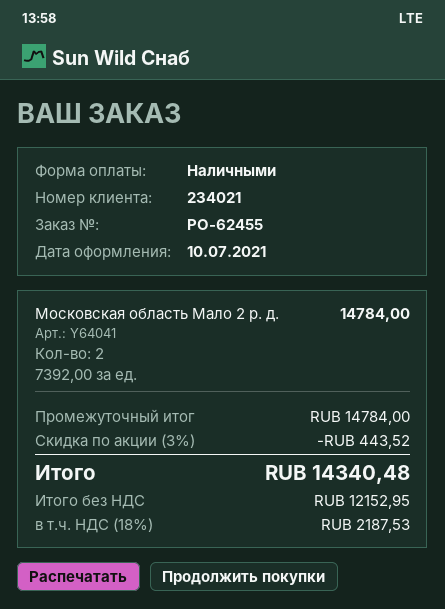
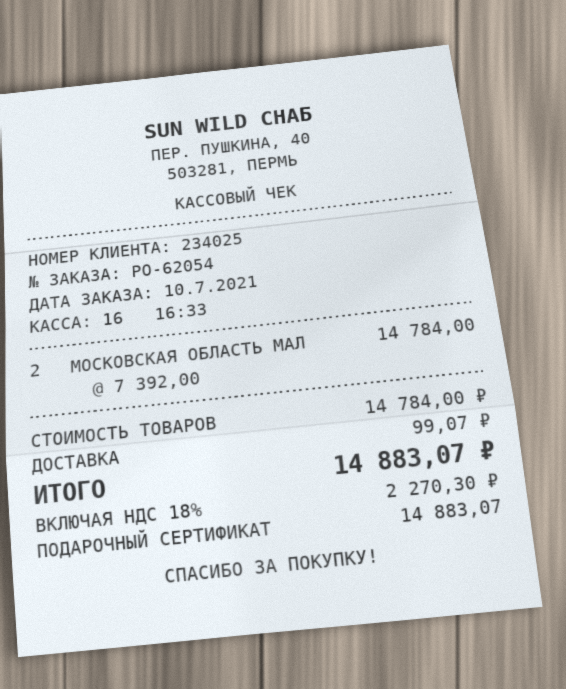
order number: PO-62455 -> PO-62054
customer number: 234021 -> 234025
payment method: cash -> gift card
discount: 3% = 443.52 -> none
shipping: none -> 99.07
tax: 18% = 2187.53 -> 18% = 2270.30
total: 14340.48 -> 14883.07

